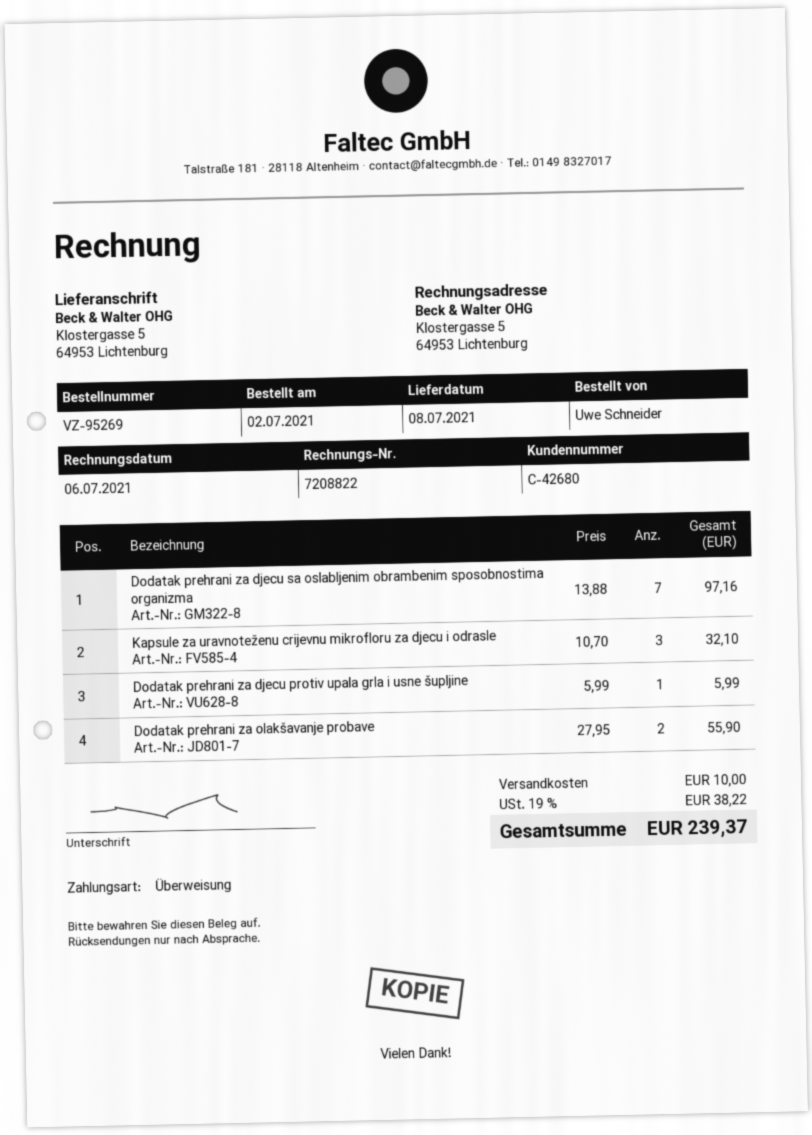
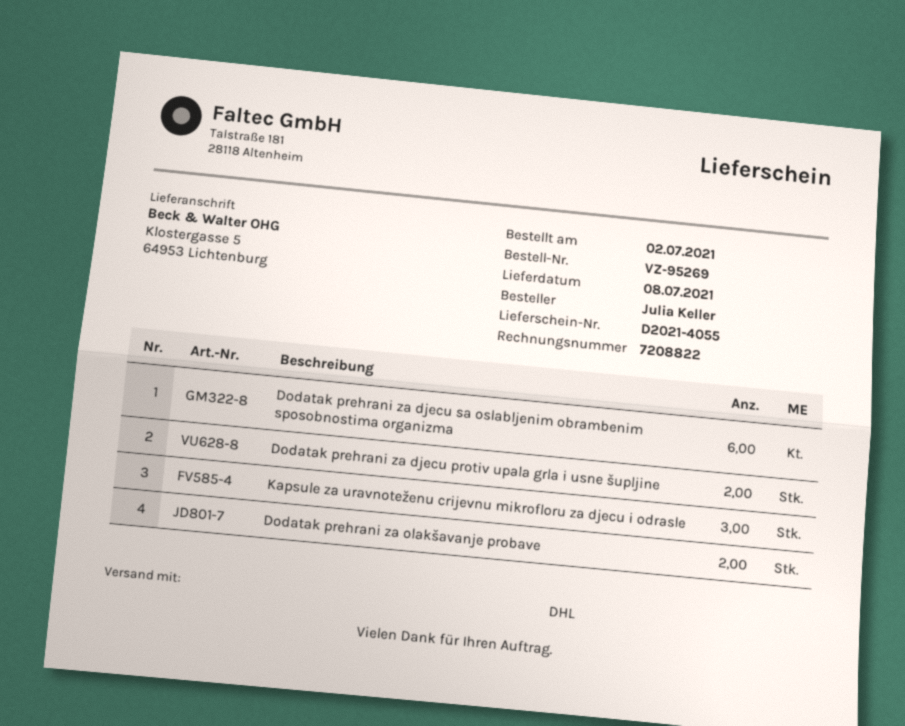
ordered by: Uwe Schneider -> Julia Keller
Dodatak prehrani za djecu sa oslabljenim obrambenim sposobnostima organizma: 7 -> 6
Dodatak prehrani za djecu protiv upala grla i usne šupljine: 1 -> 2

